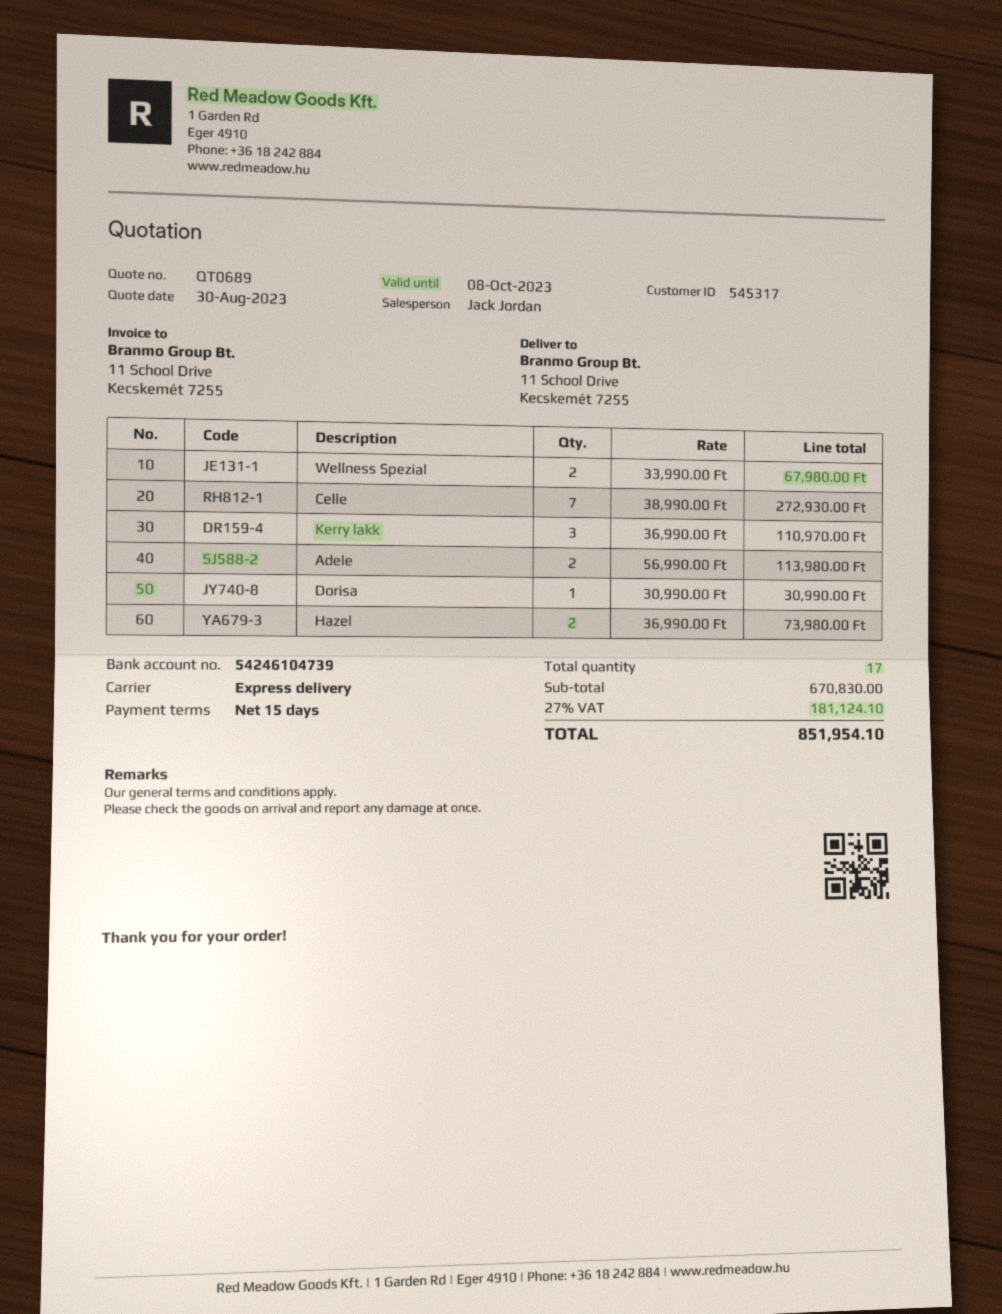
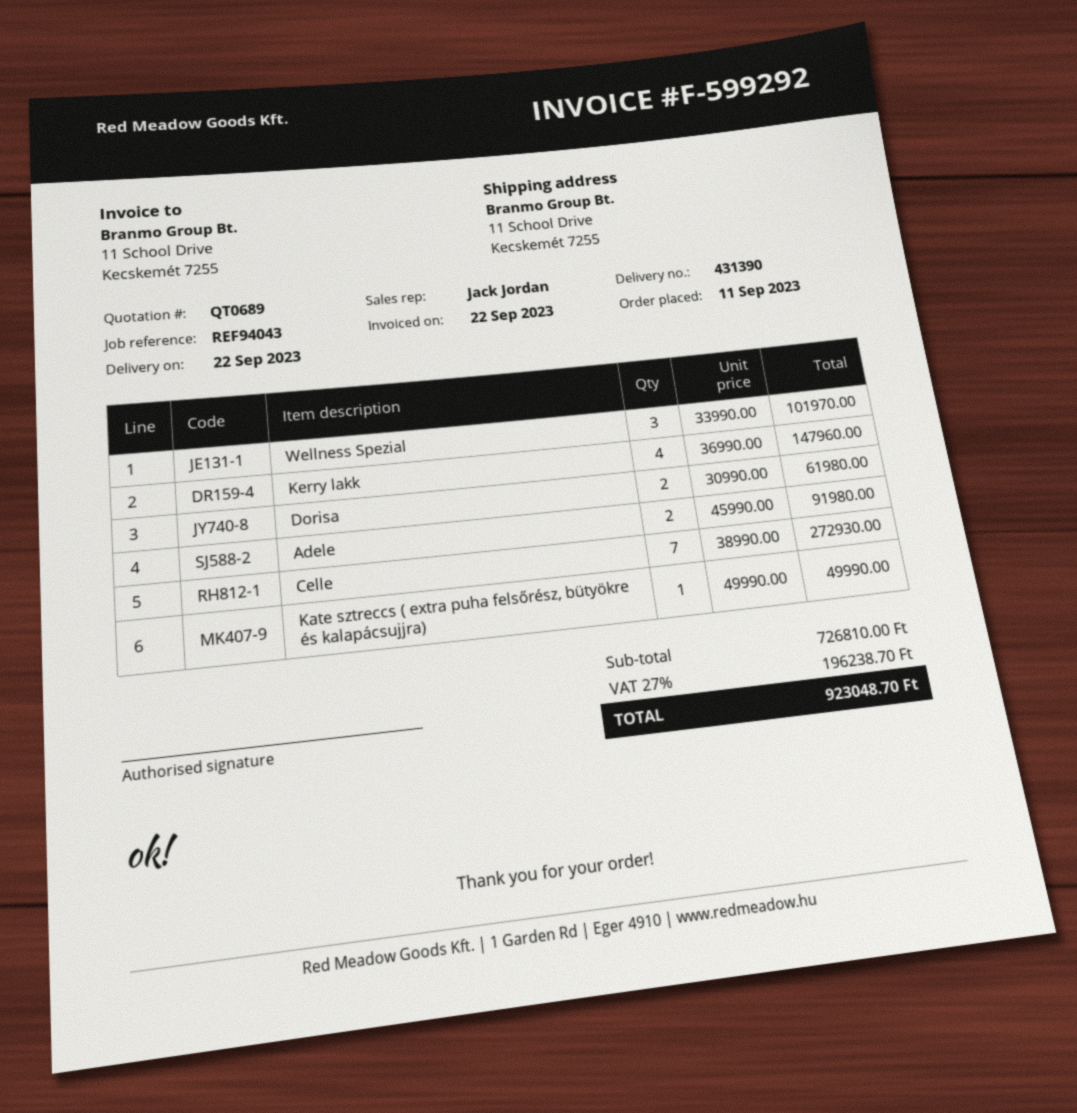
Wellness Spezial: 2 x 33990.00 = 67980.00 -> 3 x 33990.00 = 101970.00
Kerry lakk: 3 x 36990.00 = 110970.00 -> 4 x 36990.00 = 147960.00
Adele: 2 x 56990.00 = 113980.00 -> 2 x 45990.00 = 91980.00
Dorisa: 1 x 30990.00 = 30990.00 -> 2 x 30990.00 = 61980.00
Hazel: 2 x 36990.00 = 73980.00 -> none
Kate sztreccs ( extra puha felsőrész, bütyökre és kalapácsujjra): none -> 1 x 49990.00 = 49990.00
subtotal: 670830.00 -> 726810.00
tax: 27% = 181124.10 -> 27% = 196238.70
total: 851954.10 -> 923048.70

